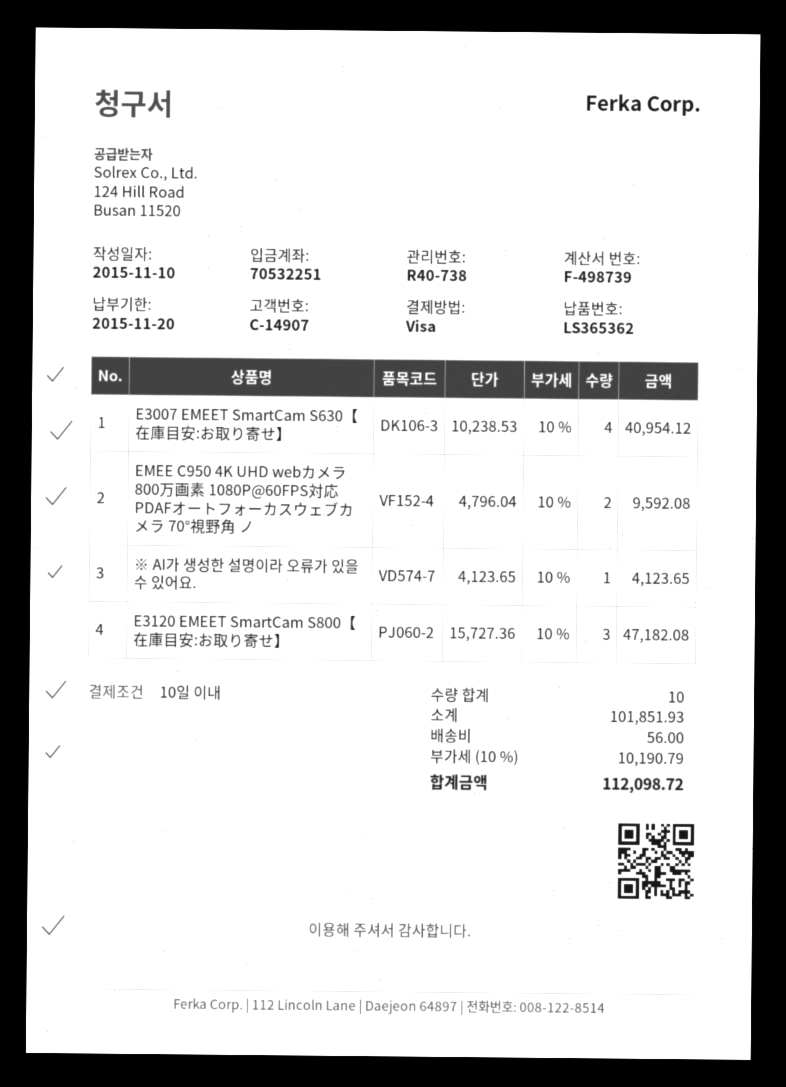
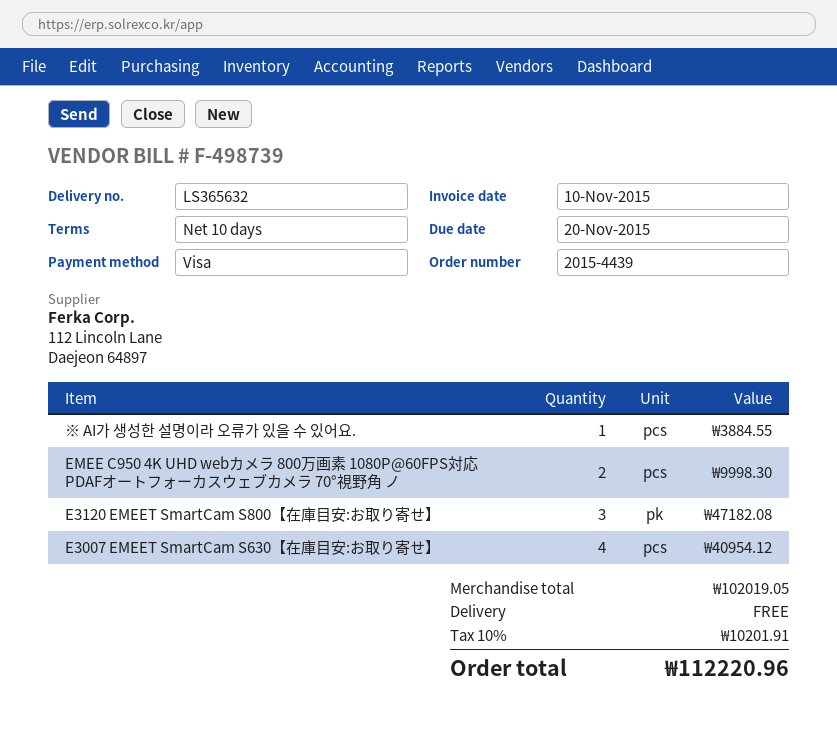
delivery note number: LS365362 -> LS365632
EMEE C950 4K UHD webカメラ 800万画素 1080P@60FPS対応 PDAFオートフォーカスウェブカメラ 70°視野角 ノ: 2 for 9592.08 -> 2 for 9998.30
※ AI가 생성한 설명이라 오류가 있을 수 있어요.: 1 for 4123.65 -> 1 for 3884.55
subtotal: 101851.93 -> 102019.05
shipping: 56.00 -> 0.00
tax: 10% = 10190.79 -> 10% = 10201.91
total: 112098.72 -> 112220.96

